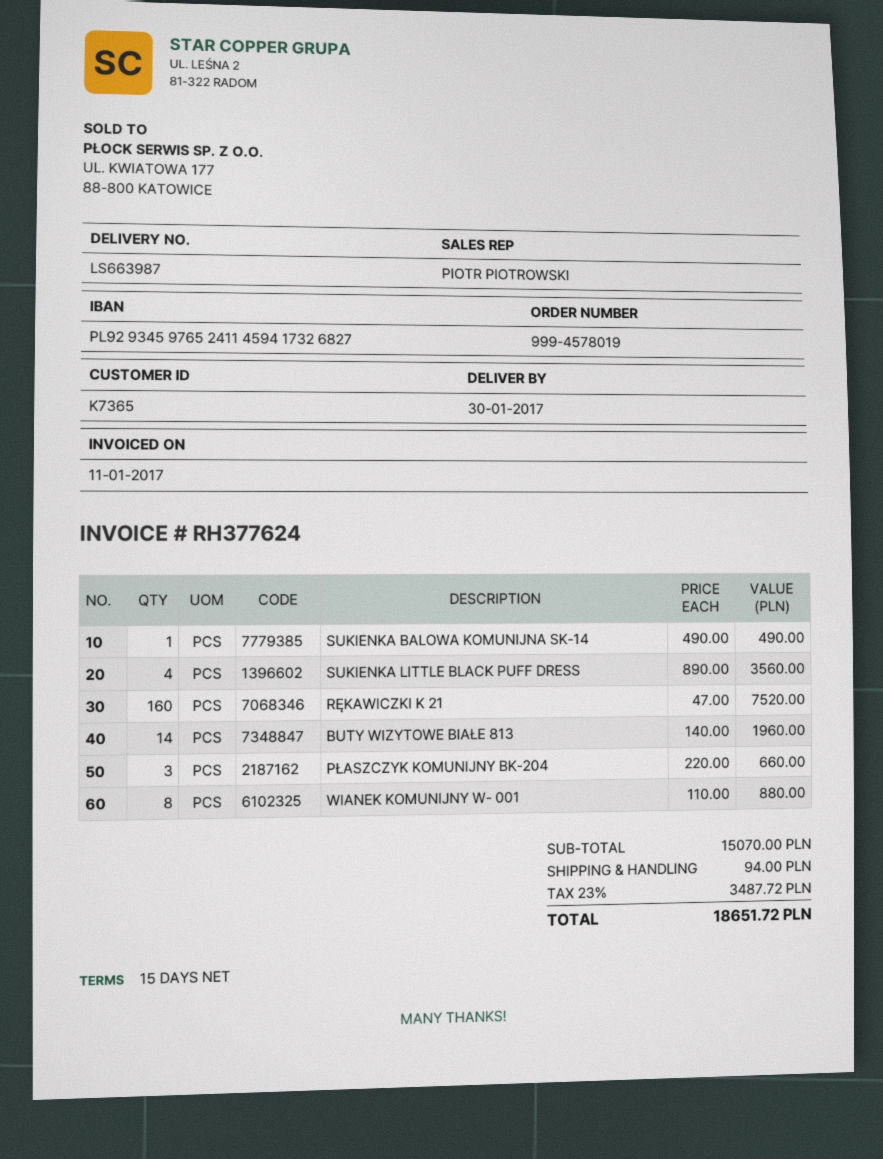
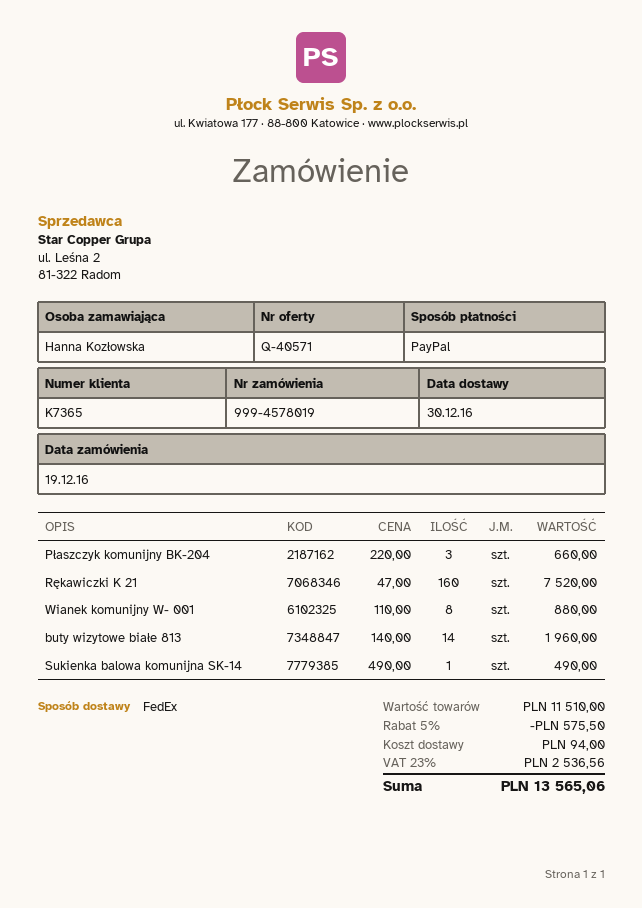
delivery date: 2017-01-30 -> 2016-12-30
SUKIENKA LITTLE BLACK PUFF DRESS: 4 x 890.00 = 3560.00 -> none
subtotal: 15070.00 -> 11510.00
discount: none -> 5% = 575.50
tax: 23% = 3487.72 -> 23% = 2536.56
total: 18651.72 -> 13565.06

